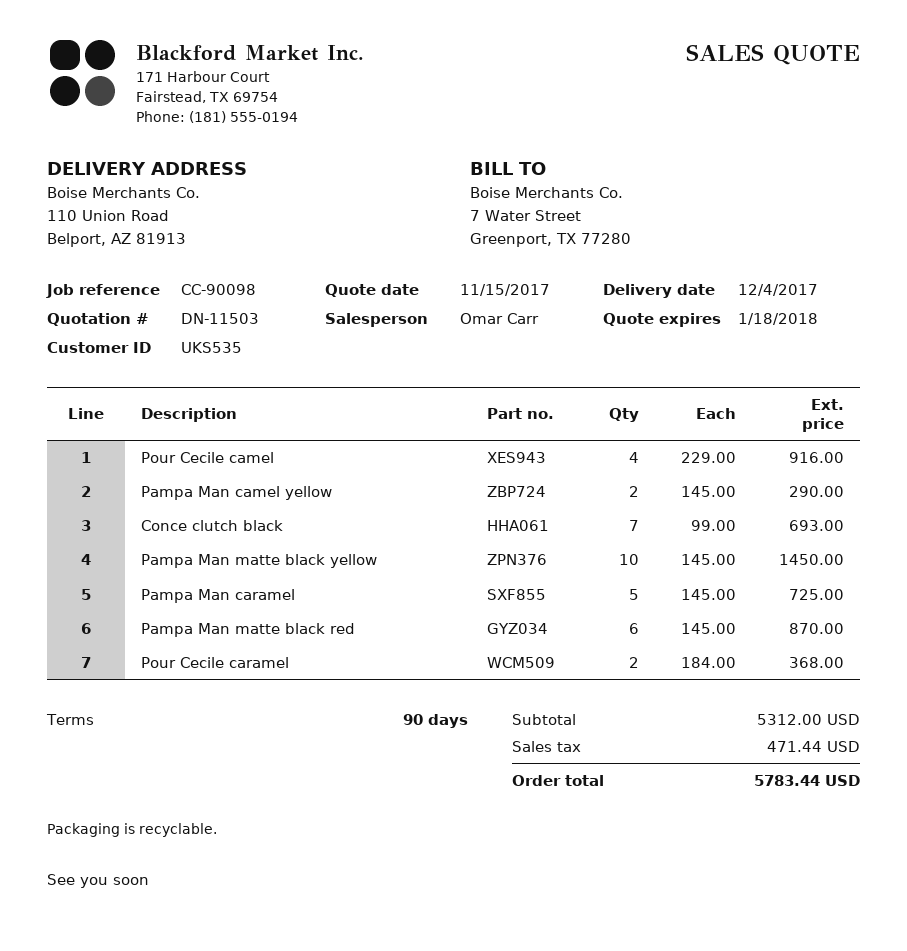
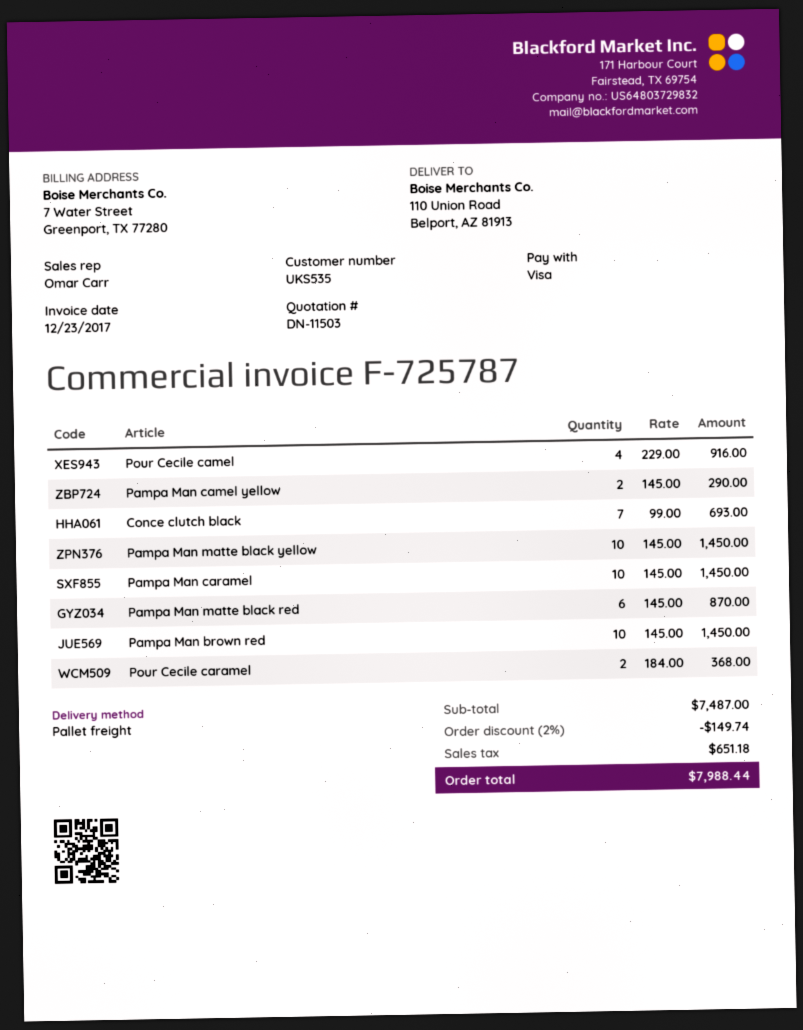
Pampa Man caramel: 5 x 145.00 = 725.00 -> 10 x 145.00 = 1450.00
Pampa Man brown red: none -> 10 x 145.00 = 1450.00
subtotal: 5312.00 -> 7487.00
discount: none -> 2% = 149.74
tax: 471.44 -> 651.18
total: 5783.44 -> 7988.44

